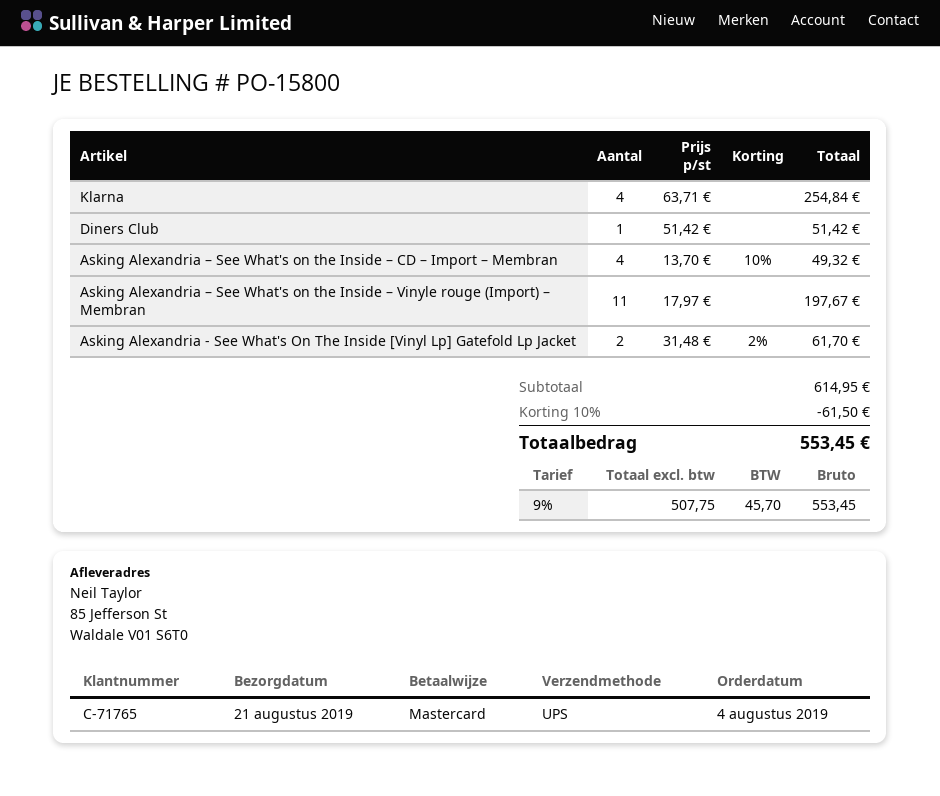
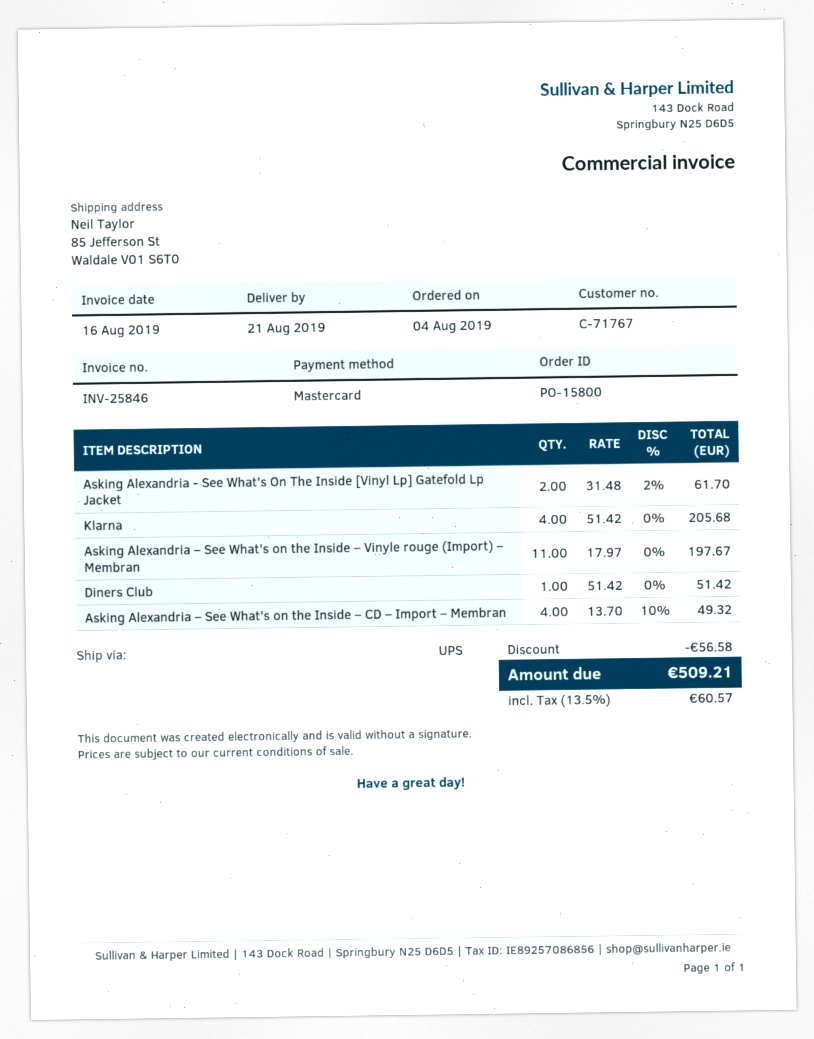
customer number: C-71765 -> C-71767
Klarna: 4 x 63.71 = 254.84 -> 4 x 51.42 = 205.68
discount: 61.50 -> 56.58
tax: 9% = 45.70 -> 13.5% = 60.57
total: 553.45 -> 509.21

